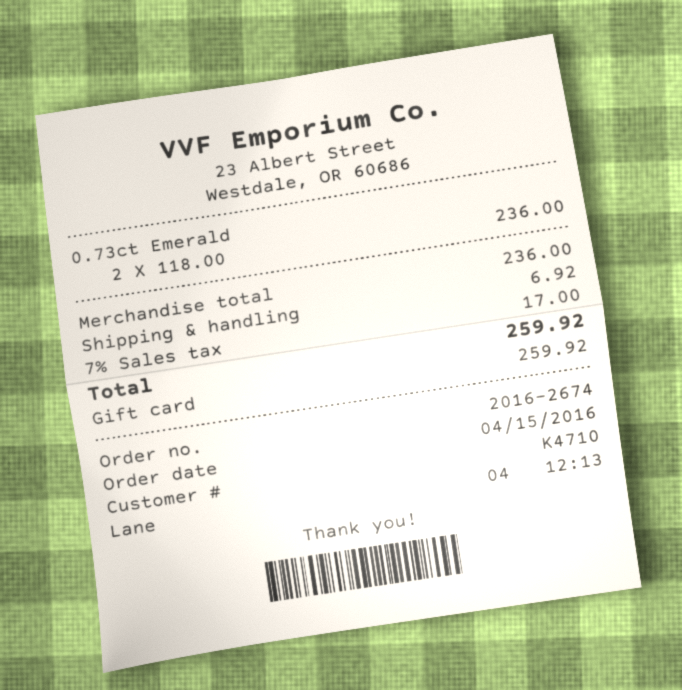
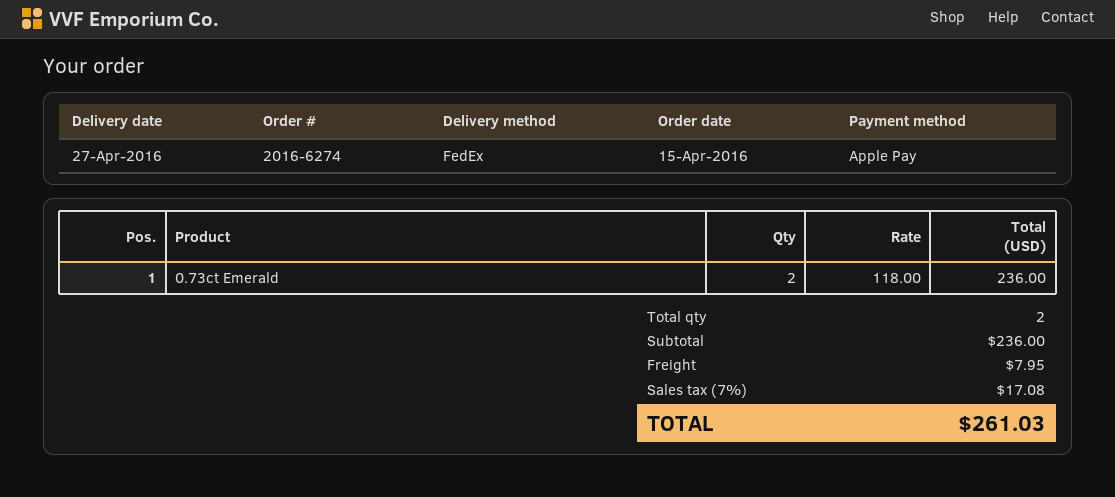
order number: 2016-2674 -> 2016-6274
payment method: gift card -> Apple Pay
shipping: 6.92 -> 7.95
tax: 7% = 17.00 -> 7% = 17.08
total: 259.92 -> 261.03

